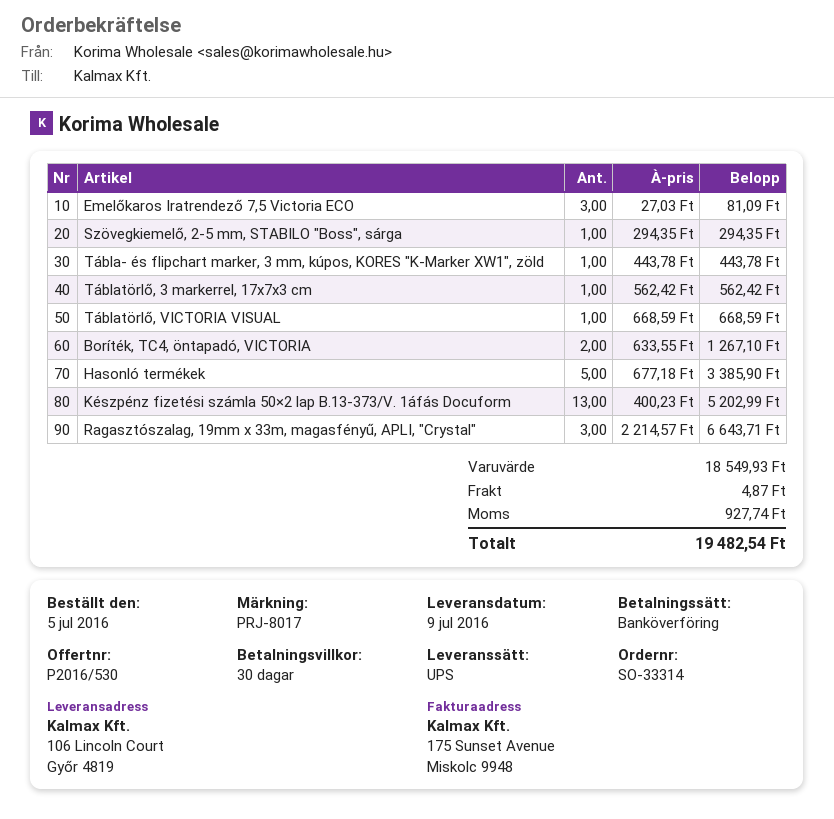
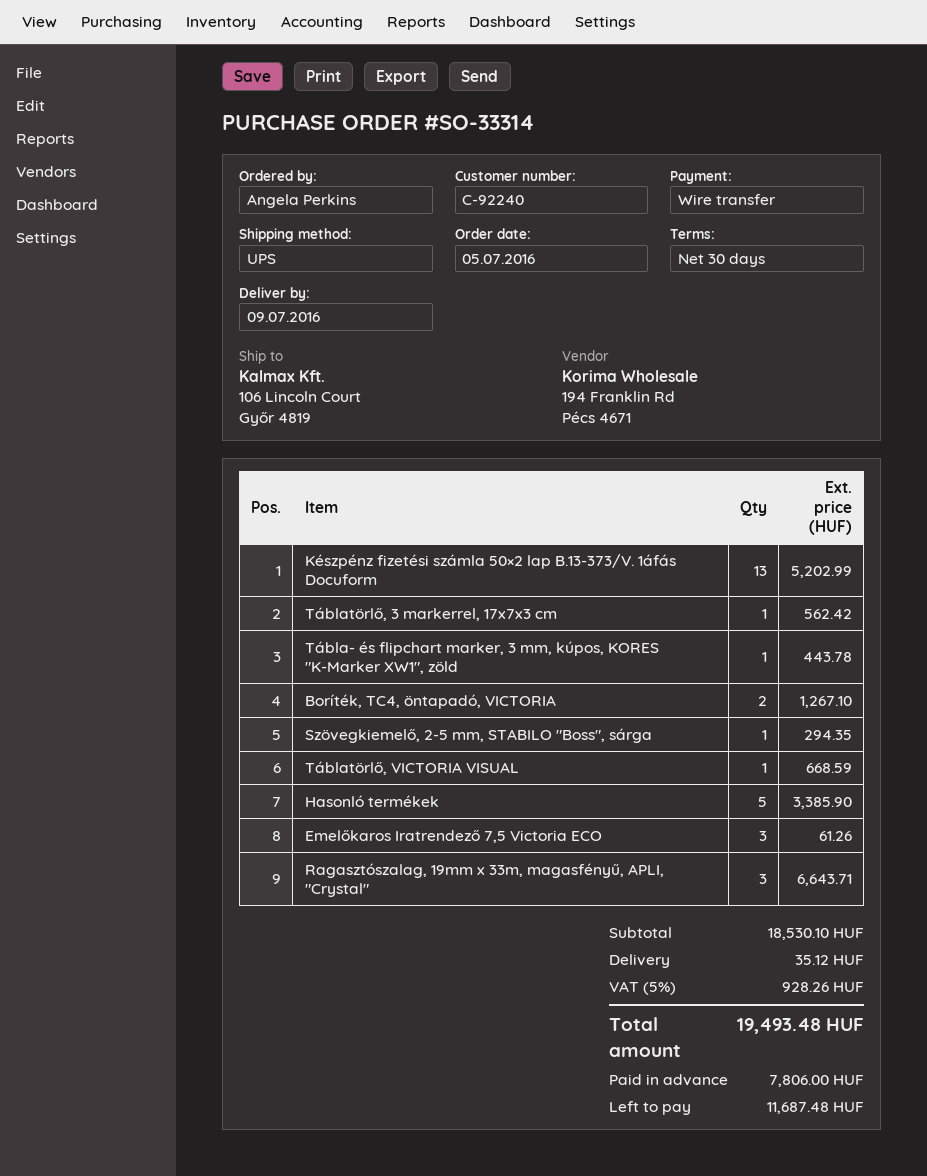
Emelőkaros Iratrendező 7,5 Victoria ECO: 3 for 81.09 -> 3 for 61.26
subtotal: 18549.93 -> 18530.10
shipping: 4.87 -> 35.12
tax: 927.74 -> 928.26
total: 19482.54 -> 19493.48

